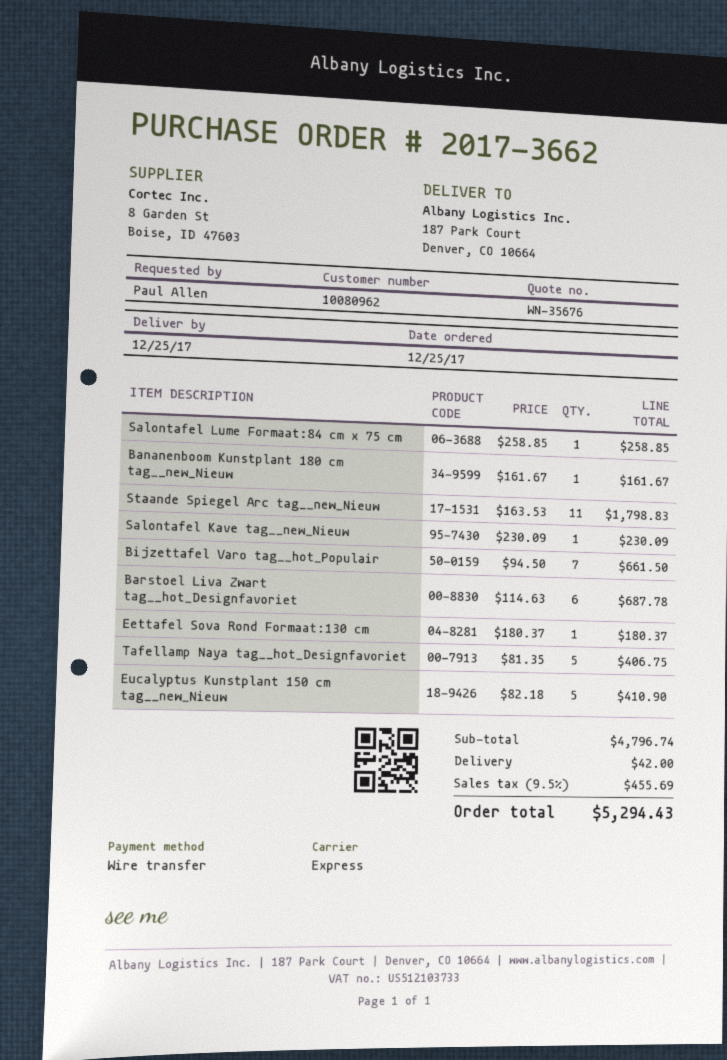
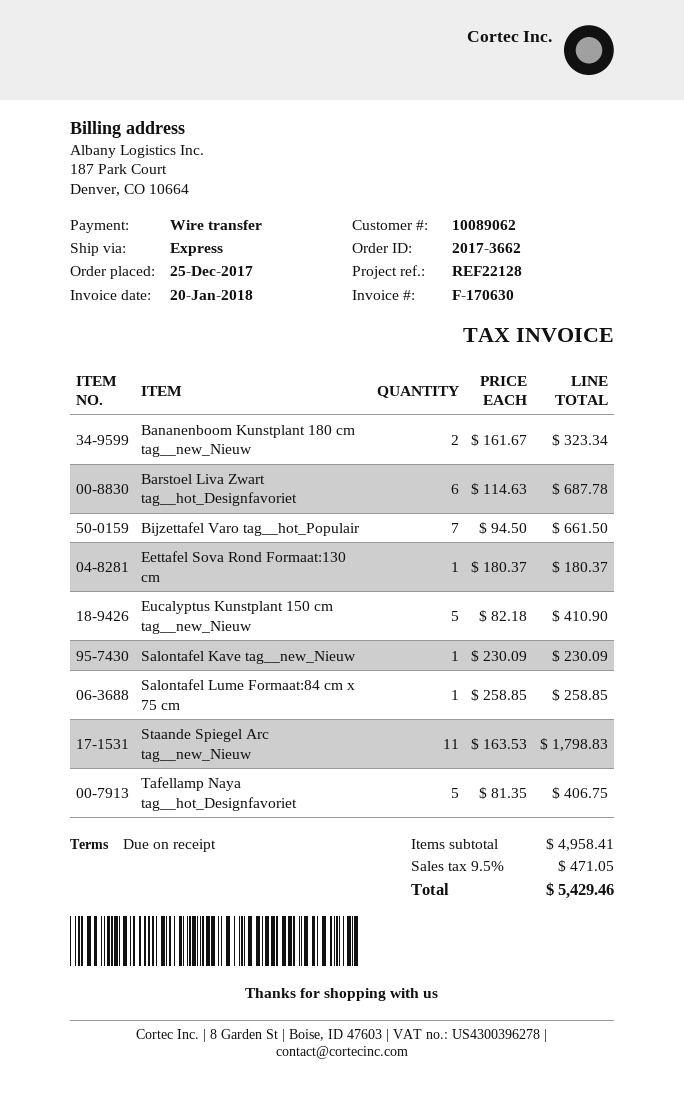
customer number: 10080962 -> 10089062
Bananenboom Kunstplant 180 cm tag__new_Nieuw: 1 x 161.67 = 161.67 -> 2 x 161.67 = 323.34
subtotal: 4796.74 -> 4958.41
shipping: 42.00 -> none
tax: 9.5% = 455.69 -> 9.5% = 471.05
total: 5294.43 -> 5429.46

